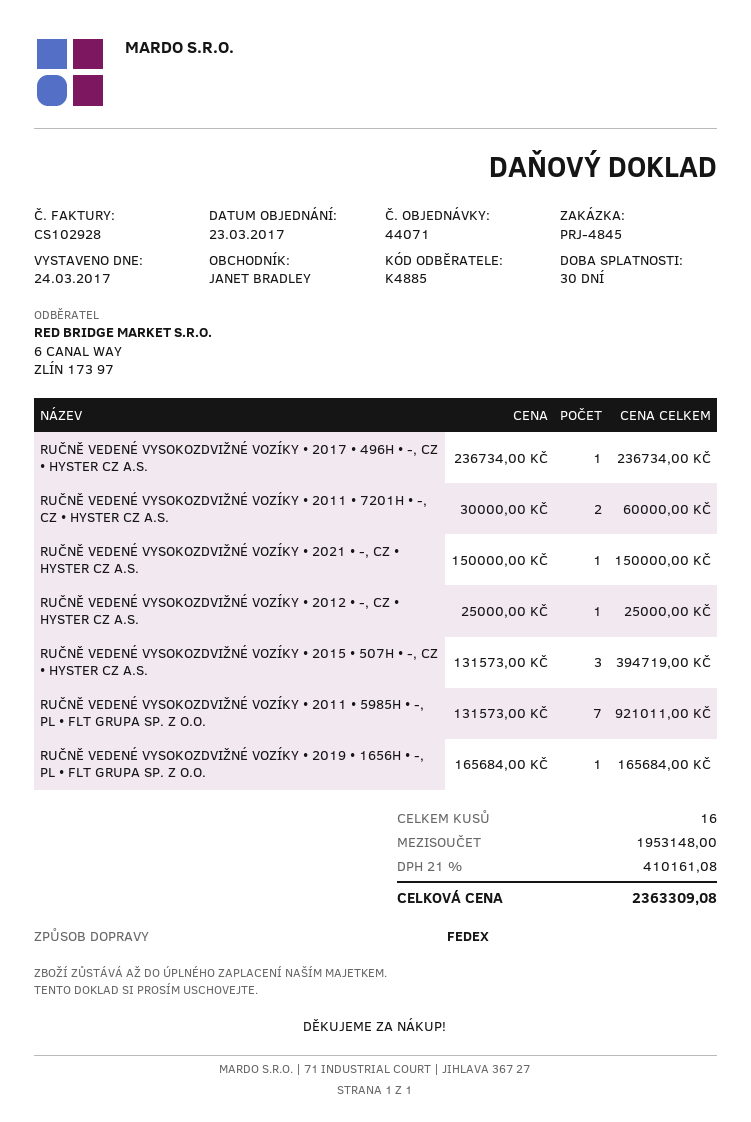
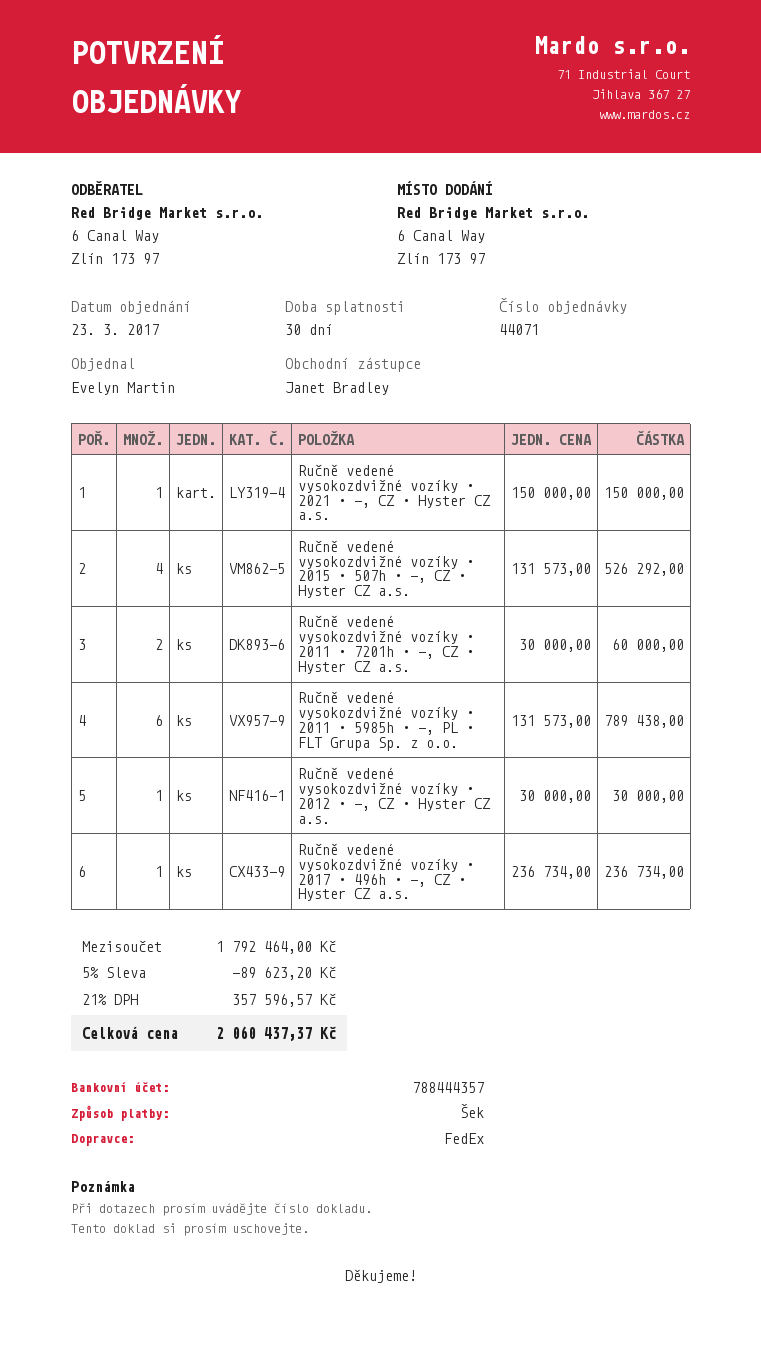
RUČNĚ VEDENÉ VYSOKOZDVIŽNÉ VOZÍKY • 2012 • -, CZ • HYSTER CZ A.S.: 1 x 25000.00 = 25000.00 -> 1 x 30000.00 = 30000.00
RUČNĚ VEDENÉ VYSOKOZDVIŽNÉ VOZÍKY • 2015 • 507H • -, CZ • HYSTER CZ A.S.: 3 x 131573.00 = 394719.00 -> 4 x 131573.00 = 526292.00
RUČNĚ VEDENÉ VYSOKOZDVIŽNÉ VOZÍKY • 2011 • 5985H • -, PL • FLT GRUPA SP. Z O.O.: 7 x 131573.00 = 921011.00 -> 6 x 131573.00 = 789438.00
RUČNĚ VEDENÉ VYSOKOZDVIŽNÉ VOZÍKY • 2019 • 1656H • -, PL • FLT GRUPA SP. Z O.O.: 1 x 165684.00 = 165684.00 -> none
subtotal: 1953148.00 -> 1792464.00
discount: none -> 5% = 89623.20
tax: 21% = 410161.08 -> 21% = 357596.57
total: 2363309.08 -> 2060437.37

